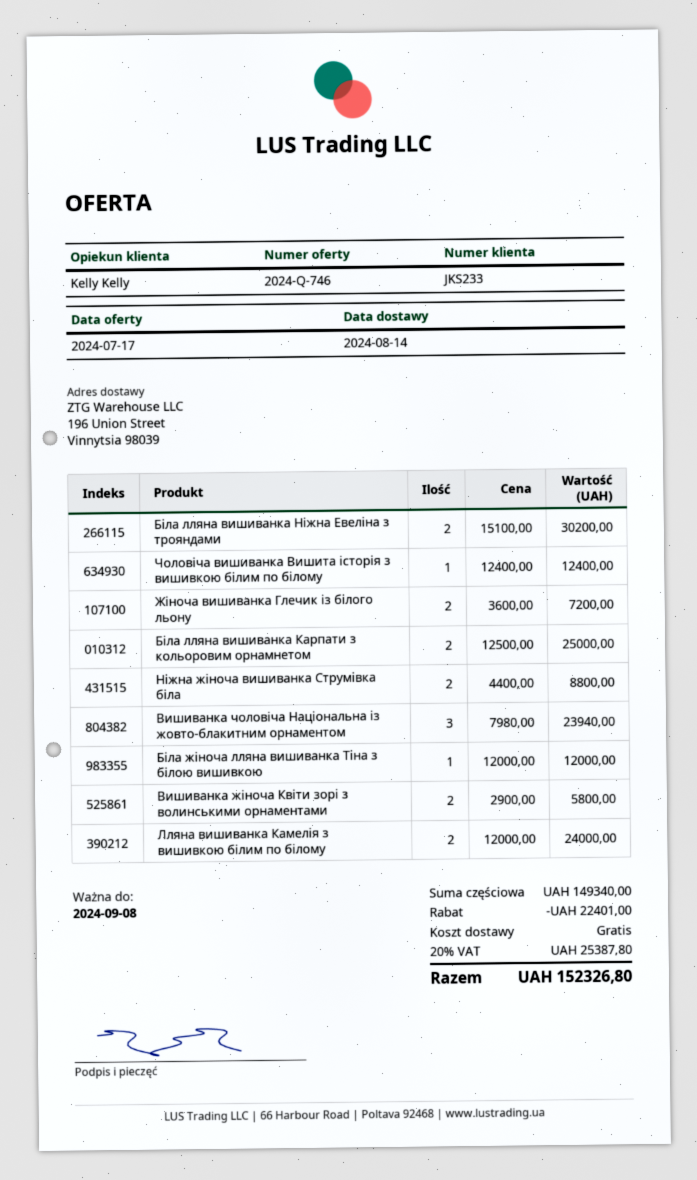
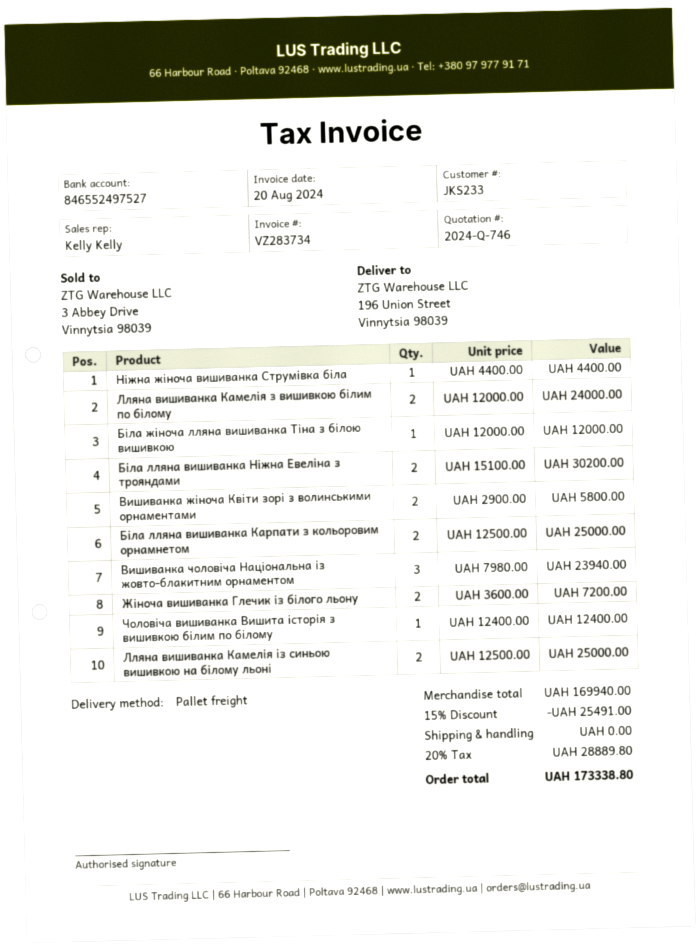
Ніжна жіноча вишиванка Струмівка біла: 2 x 4400.00 = 8800.00 -> 1 x 4400.00 = 4400.00
Лляна вишиванка Камелія із синьою вишивкою на білому льоні: none -> 2 x 12500.00 = 25000.00
subtotal: 149340.00 -> 169940.00
discount: 22401.00 -> 25491.00
tax: 20% = 25387.80 -> 20% = 28889.80
total: 152326.80 -> 173338.80

